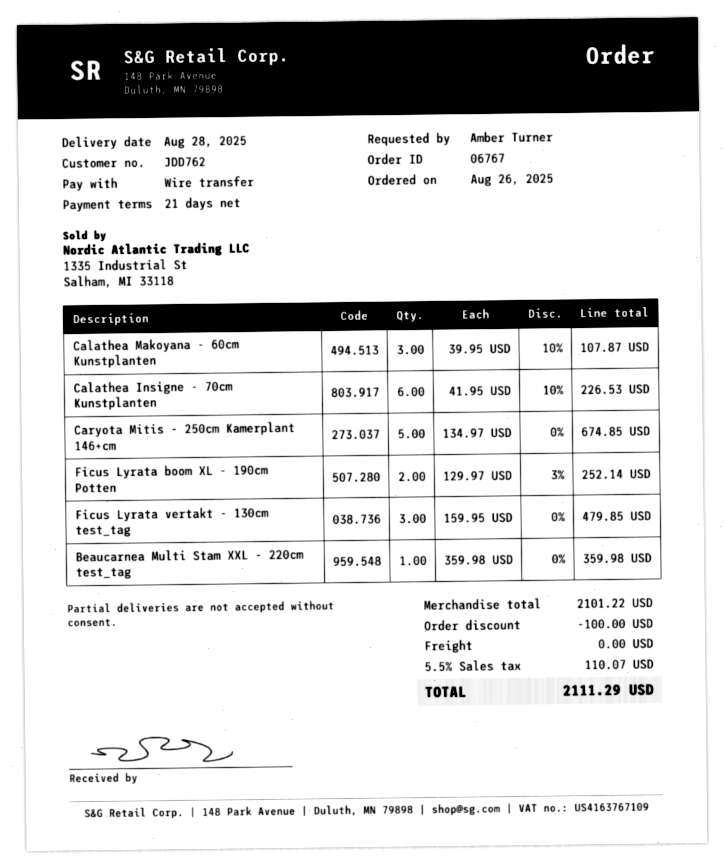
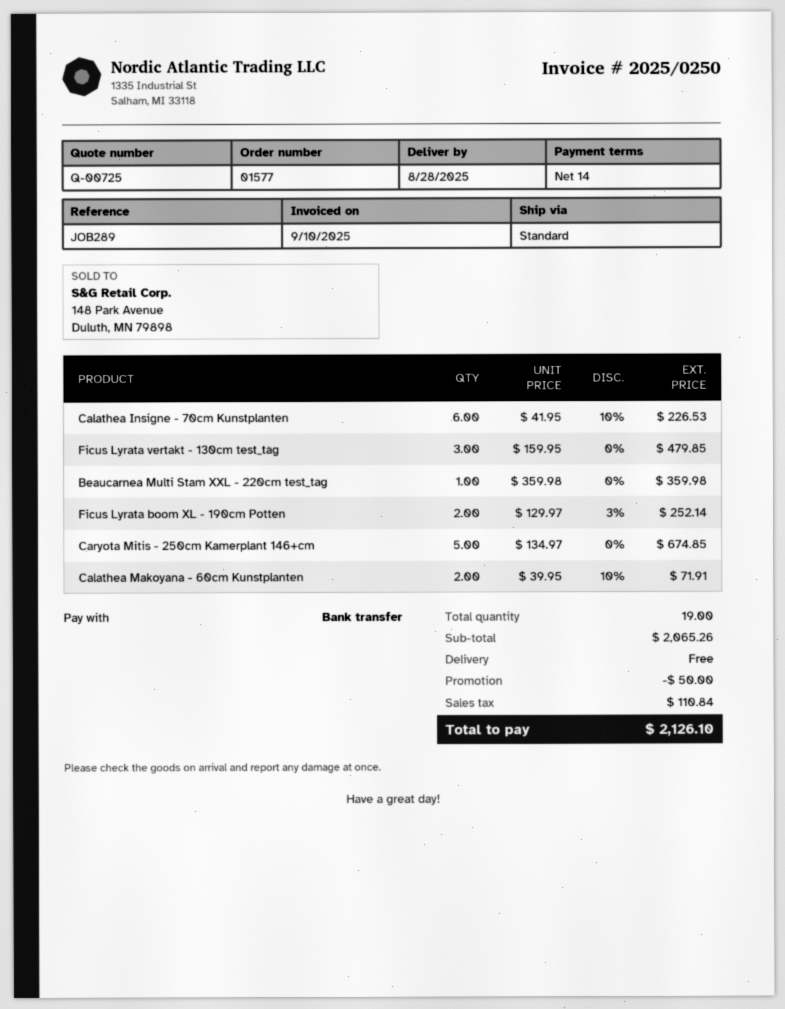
order number: 06767 -> 01577
payment terms: 21 days -> 14 days
Calathea Makoyana - 60cm Kunstplanten: 3 x 39.95 - 10% = 107.87 -> 2 x 39.95 - 10% = 71.91
subtotal: 2101.22 -> 2065.26
discount: 100.00 -> 50.00
tax: 110.07 -> 110.84
total: 2111.29 -> 2126.10

